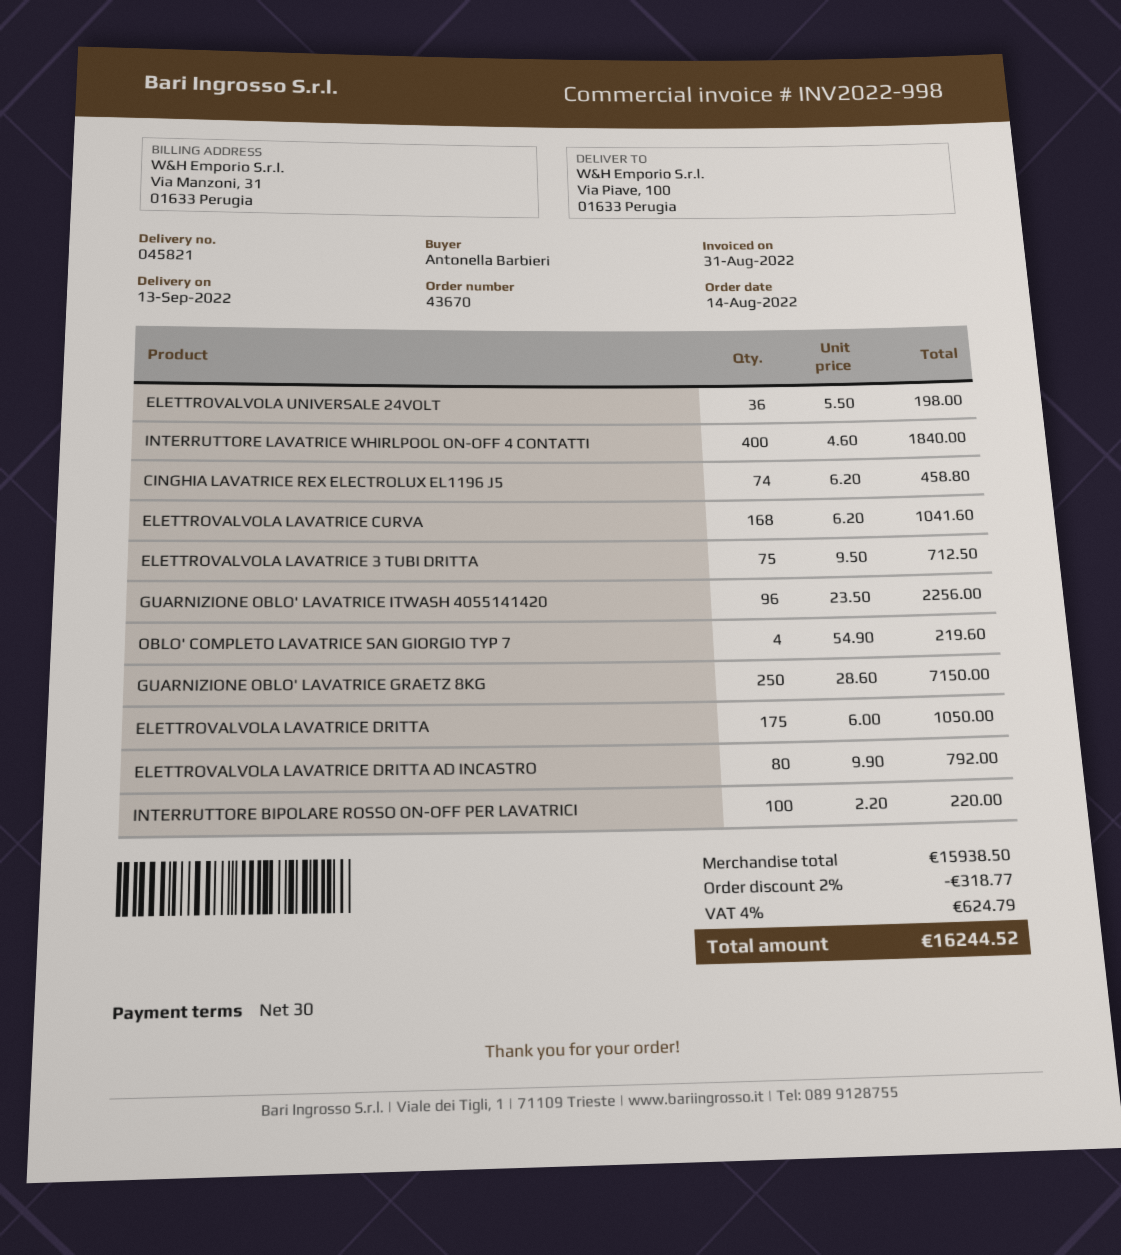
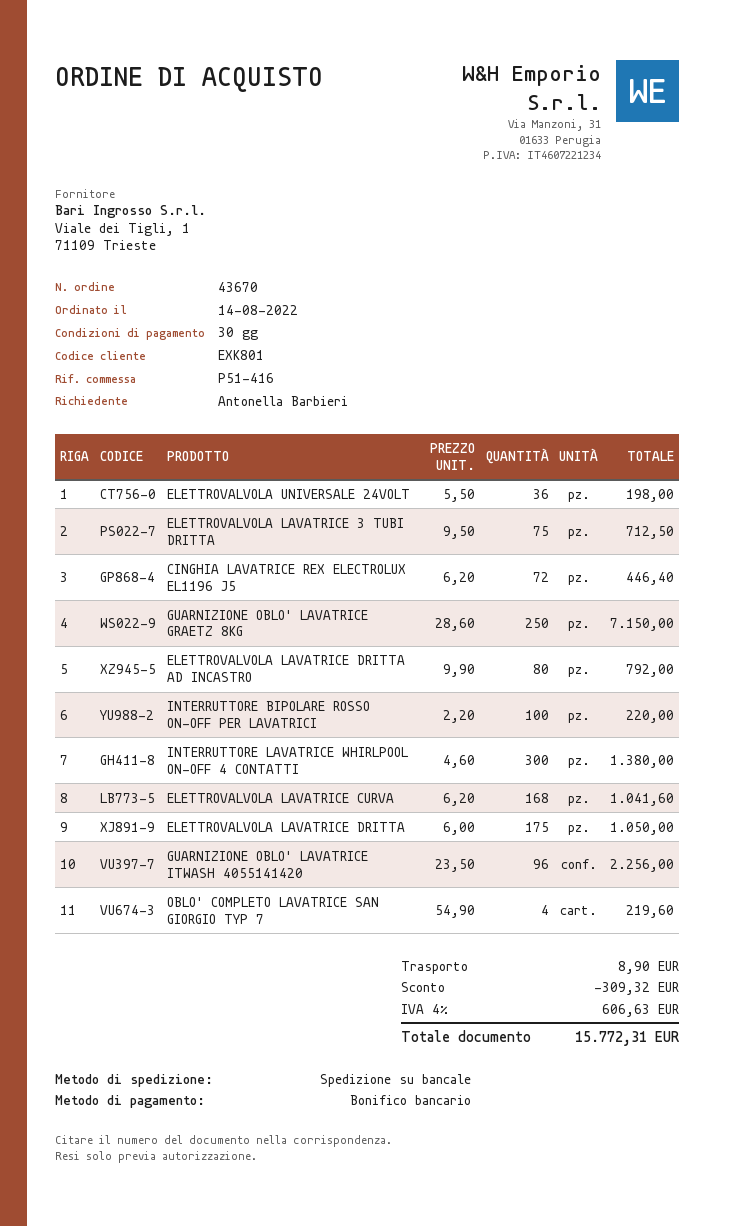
INTERRUTTORE LAVATRICE WHIRLPOOL ON-OFF 4 CONTATTI: 400 x 4.60 = 1840.00 -> 300 x 4.60 = 1380.00
CINGHIA LAVATRICE REX ELECTROLUX EL1196 J5: 74 x 6.20 = 458.80 -> 72 x 6.20 = 446.40
discount: 318.77 -> 309.32
shipping: none -> 8.90
tax: 4% = 624.79 -> 4% = 606.63
total: 16244.52 -> 15772.31

